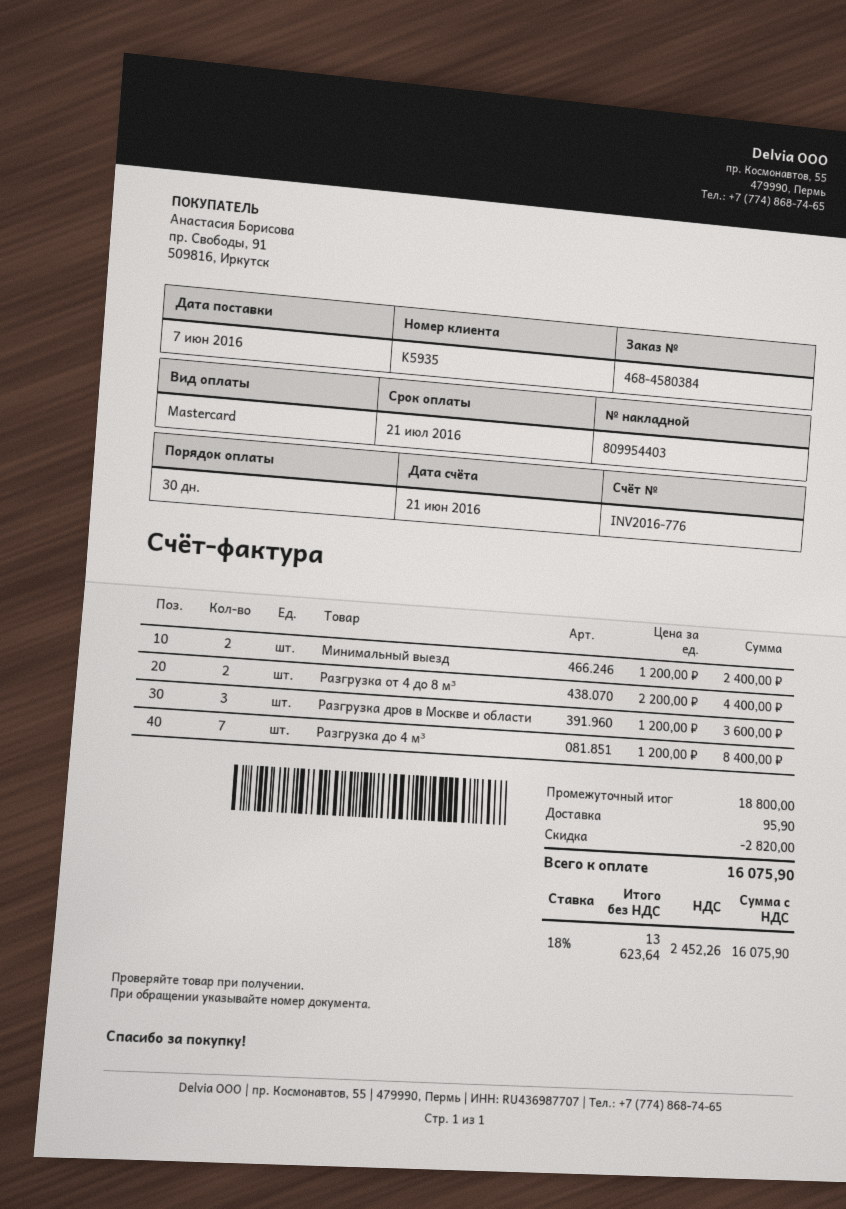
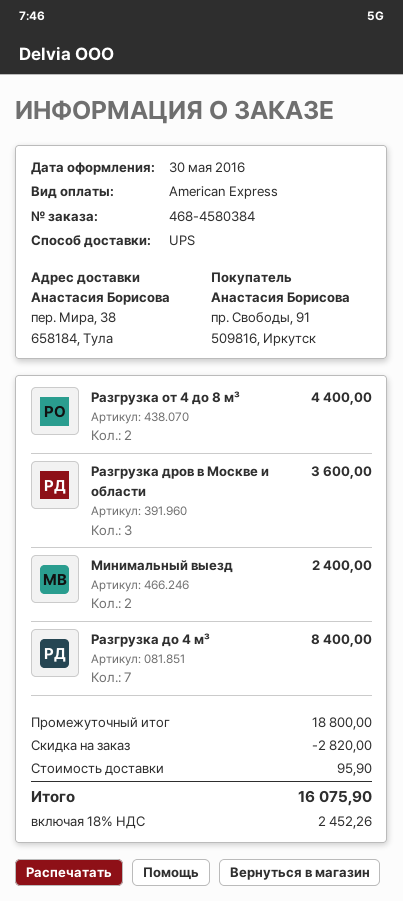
payment method: Mastercard -> American Express

